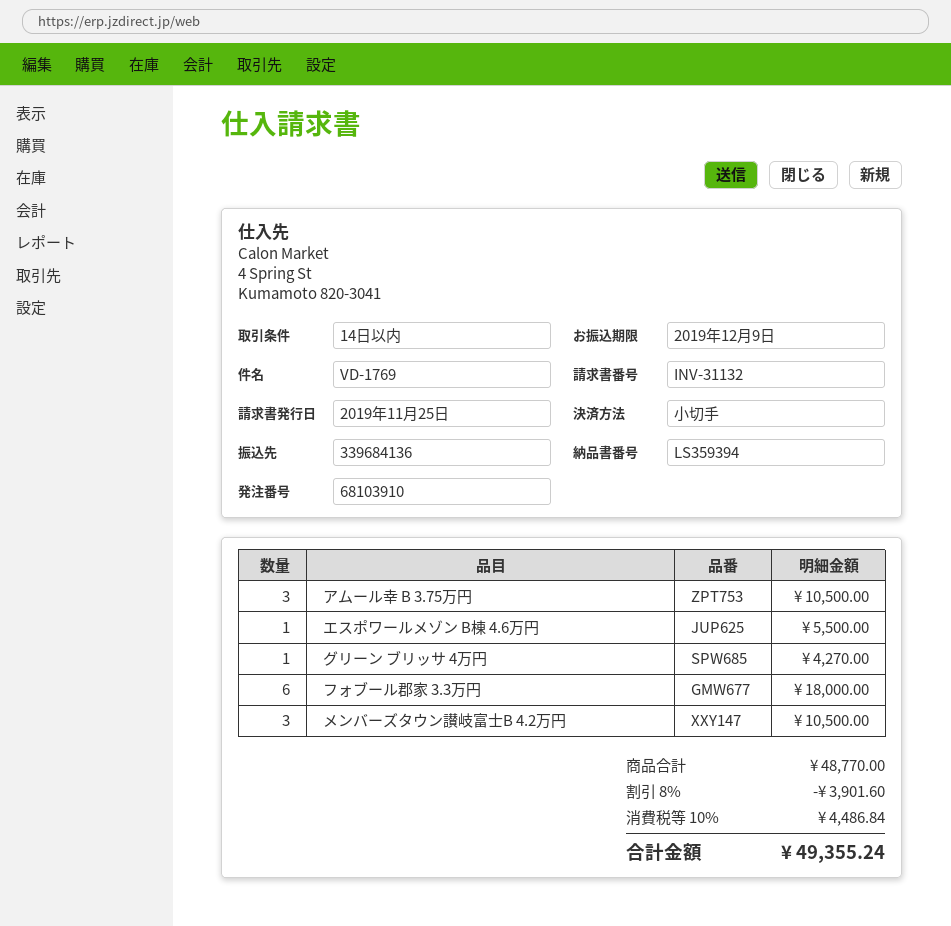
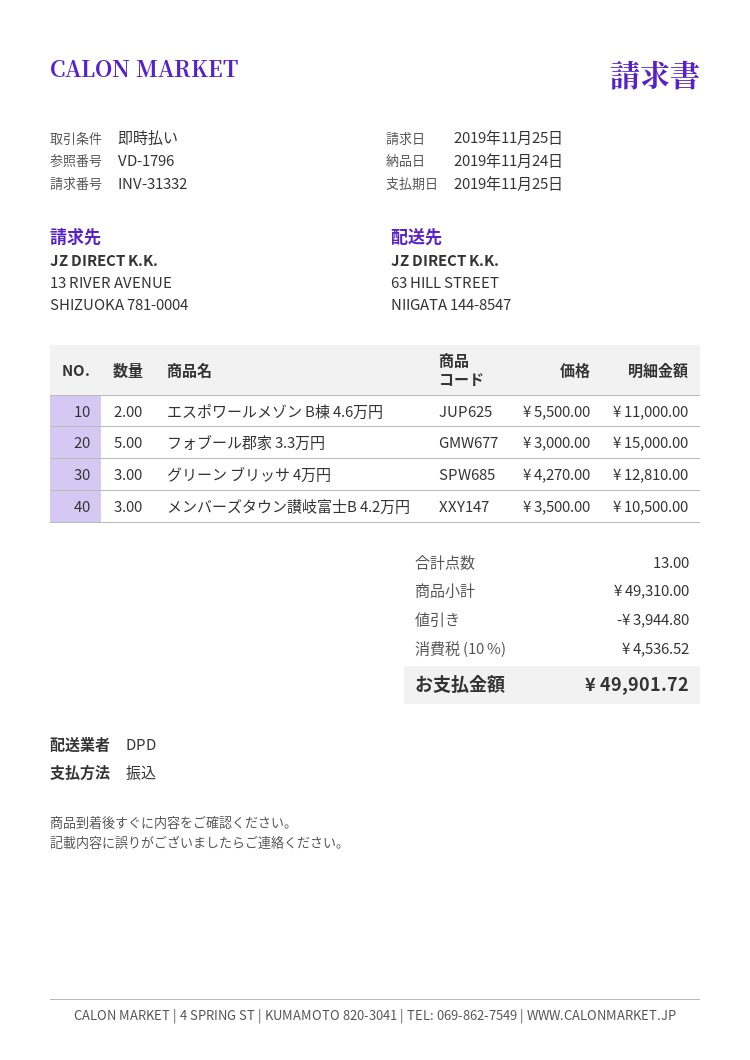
invoice number: INV-31132 -> INV-31332
payment terms: 14 days -> on receipt
due date: 2019-12-09 -> 2019-11-25
reference: VD-1769 -> VD-1796
payment method: cheque -> bank transfer
アムール幸 B 3.75万円: 3 for 10500.00 -> none
エスポワールメゾン B棟 4.6万円: 1 for 5500.00 -> 2 for 11000.00
グリーン ブリッサ 4万円: 1 for 4270.00 -> 3 for 12810.00
フォブール郡家 3.3万円: 6 for 18000.00 -> 5 for 15000.00
subtotal: 48770.00 -> 49310.00
discount: 3901.60 -> 3944.80
tax: 10% = 4486.84 -> 10% = 4536.52
total: 49355.24 -> 49901.72

